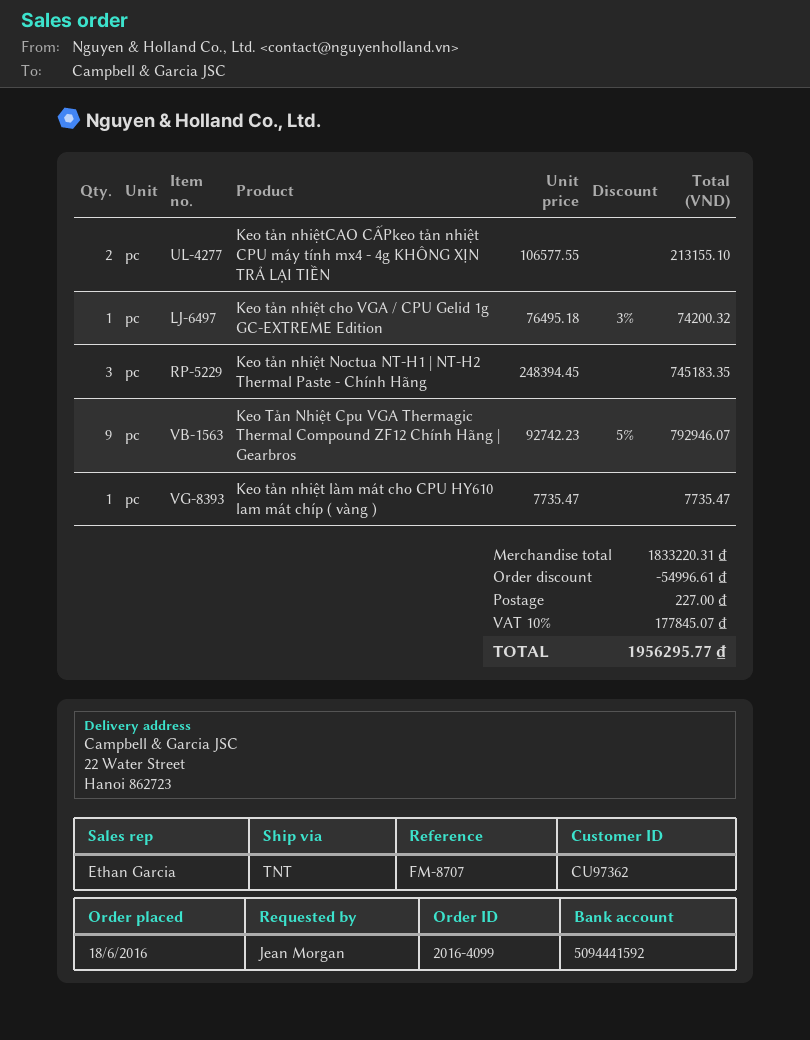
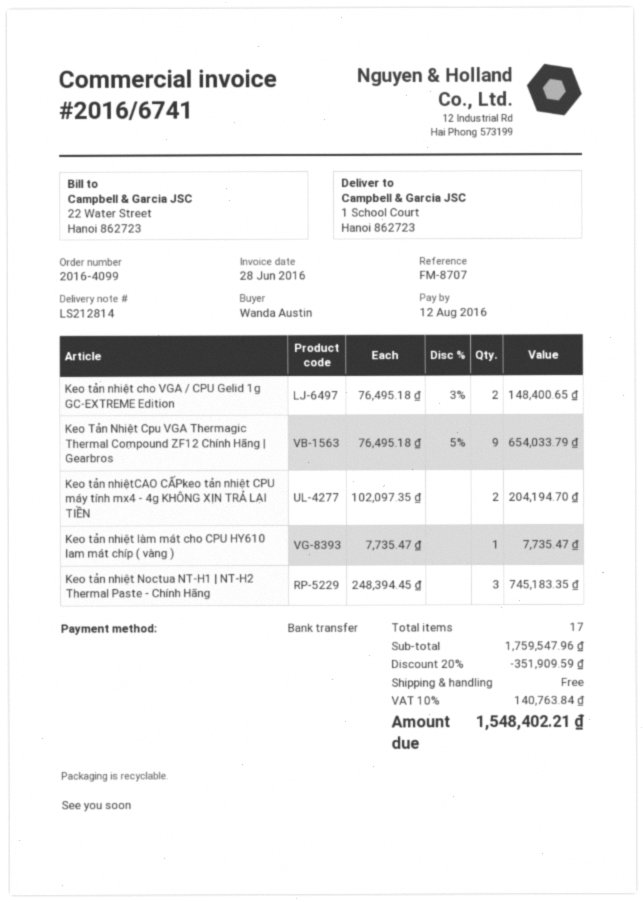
ordered by: Jean Morgan -> Wanda Austin
ship to: 22 Water Street, Hanoi 862723 -> 1 School Court, Hanoi 862723
Keo tản nhiệtCAO CẤPkeo tản nhiệt CPU máy tính mx4 - 4g KHÔNG XỊN TRẢ LẠI TIỀN: 2 x 106577.55 = 213155.10 -> 2 x 102097.35 = 204194.70
Keo tản nhiệt cho VGA / CPU Gelid 1g GC-EXTREME Edition: 1 x 76495.18 - 3% = 74200.32 -> 2 x 76495.18 - 3% = 148400.65
Keo Tản Nhiệt Cpu VGA Thermagic Thermal Compound ZF12 Chính Hãng | Gearbros: 9 x 92742.23 - 5% = 792946.07 -> 9 x 76495.18 - 5% = 654033.79
subtotal: 1833220.31 -> 1759547.96
discount: 54996.61 -> 351909.59
shipping: 227.00 -> 0.00
tax: 10% = 177845.07 -> 10% = 140763.84
total: 1956295.77 -> 1548402.21

